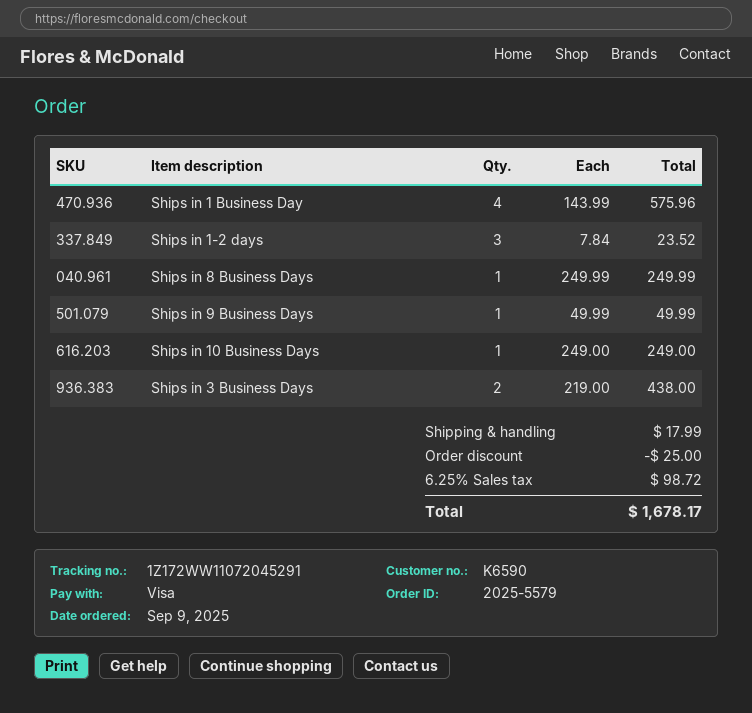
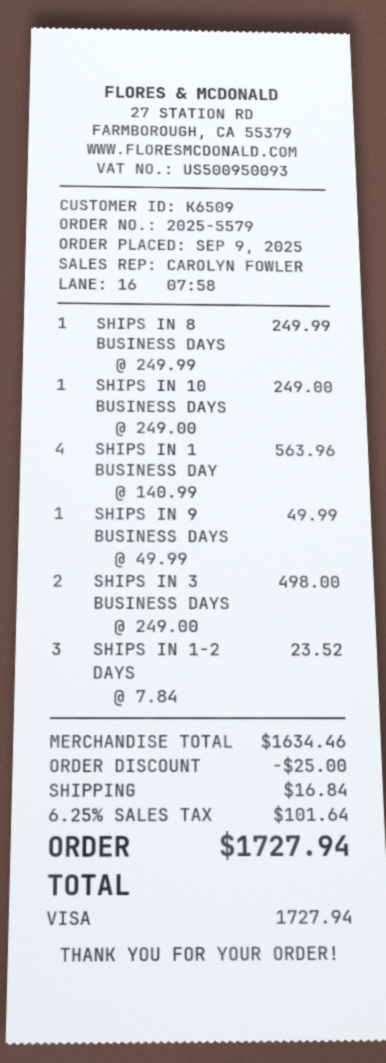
customer number: K6590 -> K6509
Ships in 1 Business Day: 4 x 143.99 = 575.96 -> 4 x 140.99 = 563.96
Ships in 3 Business Days: 2 x 219.00 = 438.00 -> 2 x 249.00 = 498.00
shipping: 17.99 -> 16.84
tax: 6.25% = 98.72 -> 6.25% = 101.64
total: 1678.17 -> 1727.94

